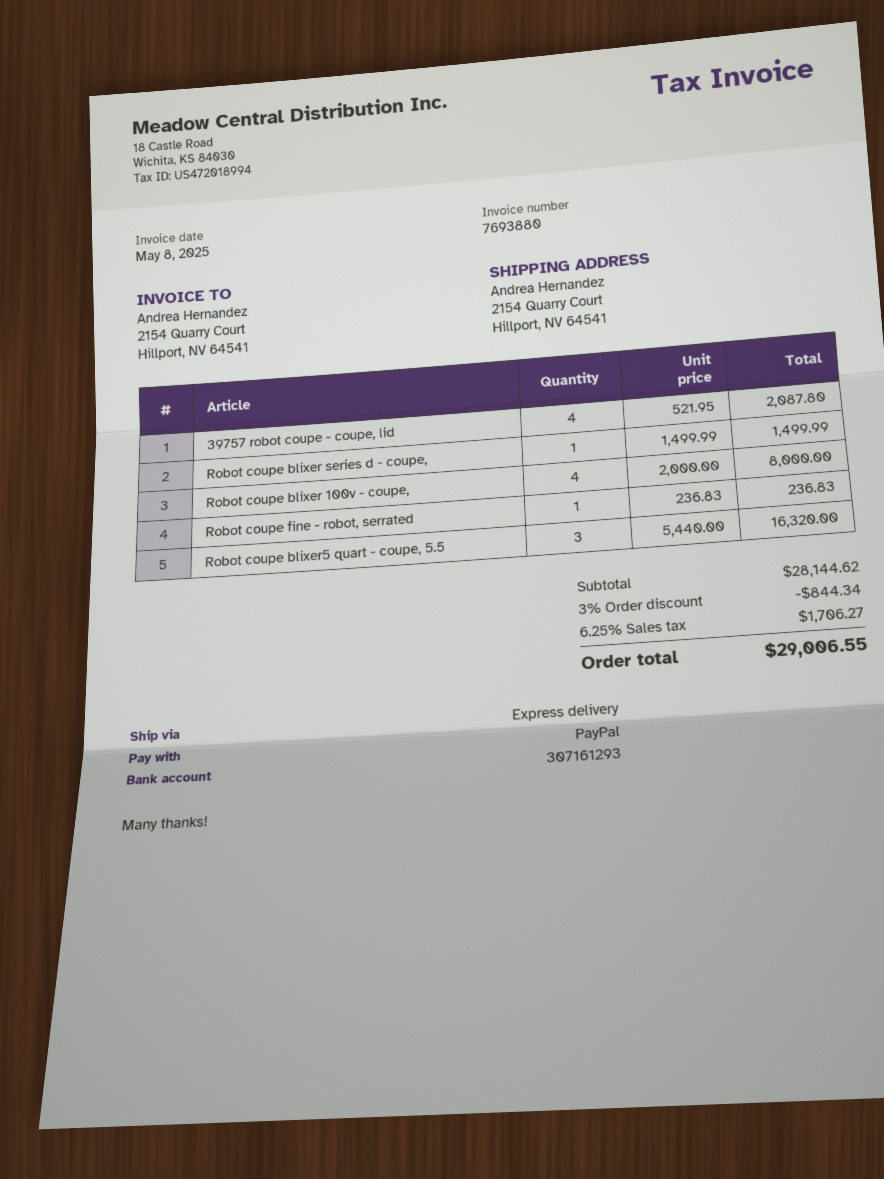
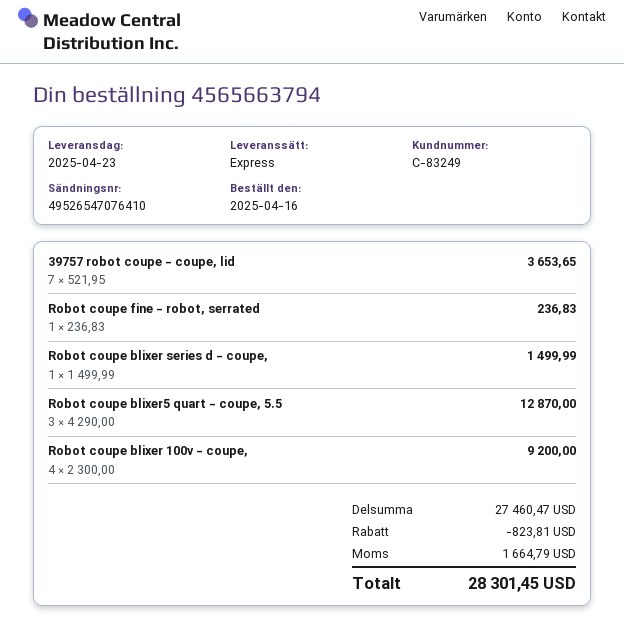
39757 robot coupe - coupe, lid: 4 x 521.95 = 2087.80 -> 7 x 521.95 = 3653.65
Robot coupe blixer 100v - coupe,: 4 x 2000.00 = 8000.00 -> 4 x 2300.00 = 9200.00
Robot coupe blixer5 quart - coupe, 5.5: 3 x 5440.00 = 16320.00 -> 3 x 4290.00 = 12870.00
subtotal: 28144.62 -> 27460.47
discount: 844.34 -> 823.81
tax: 1706.27 -> 1664.79
total: 29006.55 -> 28301.45

